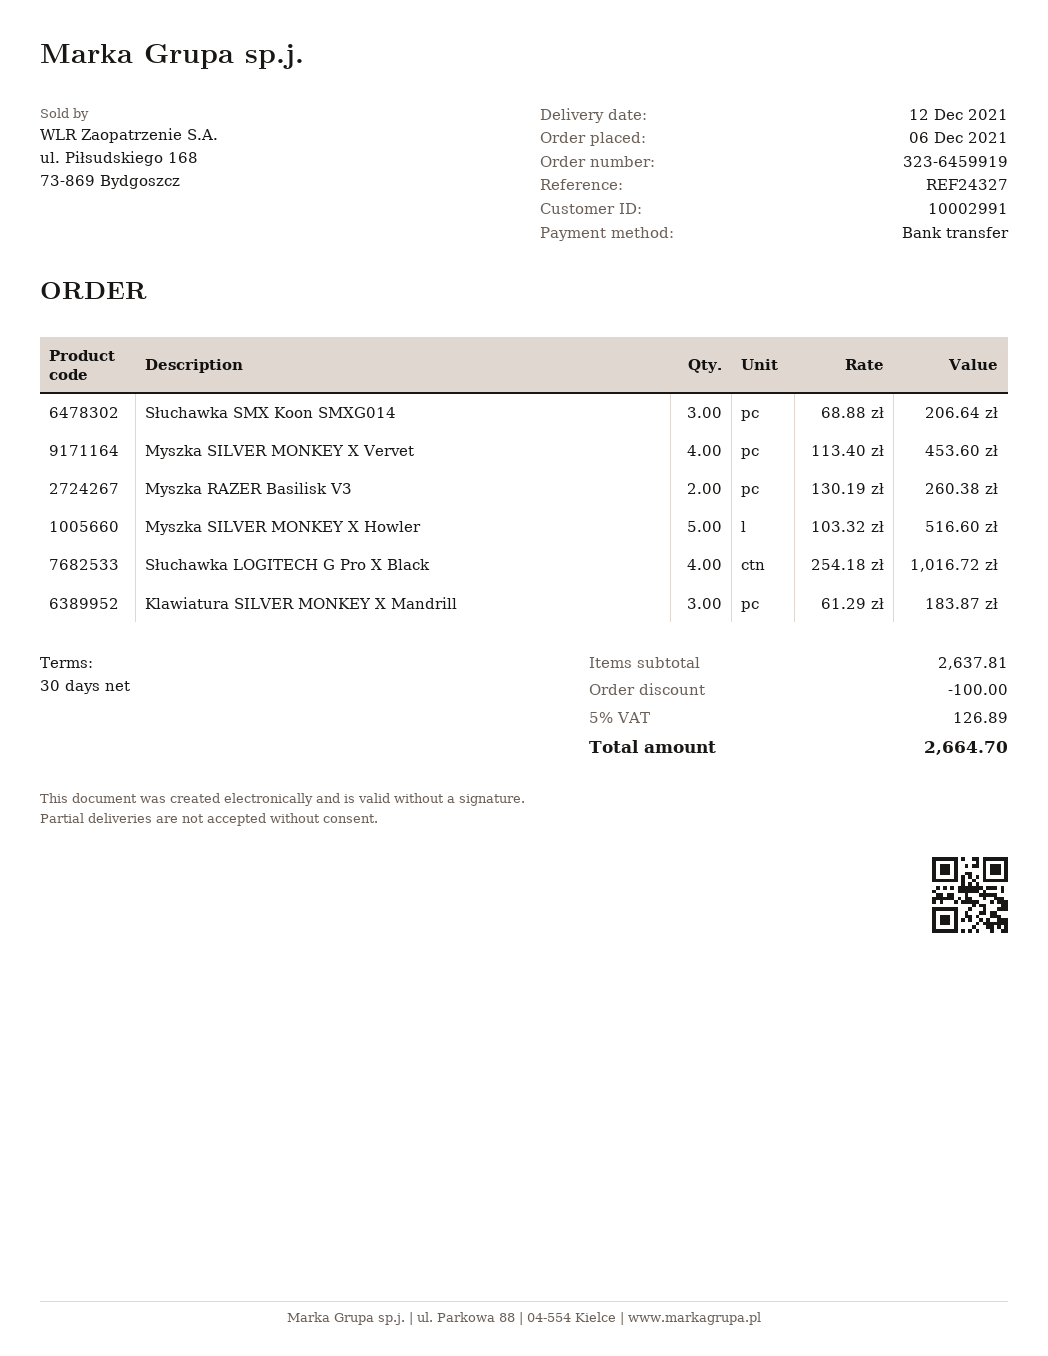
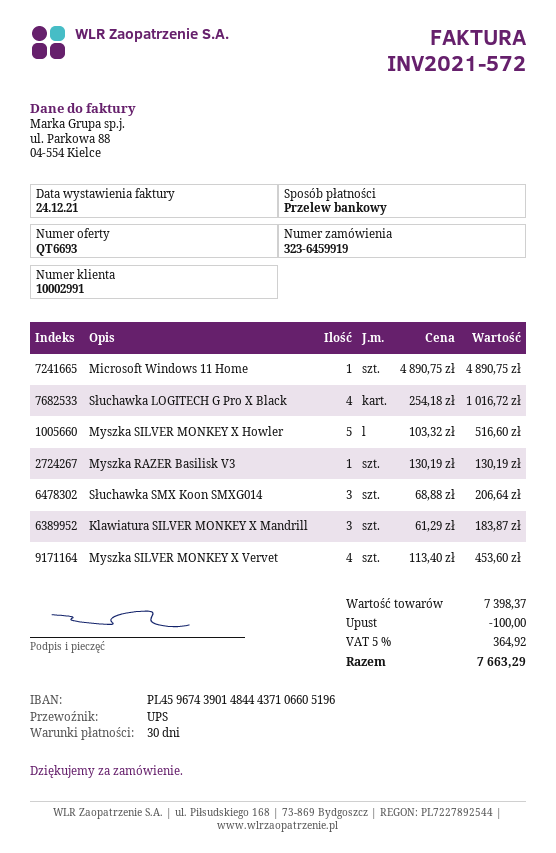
Myszka RAZER Basilisk V3: 2 x 130.19 = 260.38 -> 1 x 130.19 = 130.19
Microsoft Windows 11 Home: none -> 1 x 4890.75 = 4890.75
subtotal: 2637.81 -> 7398.37
tax: 5% = 126.89 -> 5% = 364.92
total: 2664.70 -> 7663.29

